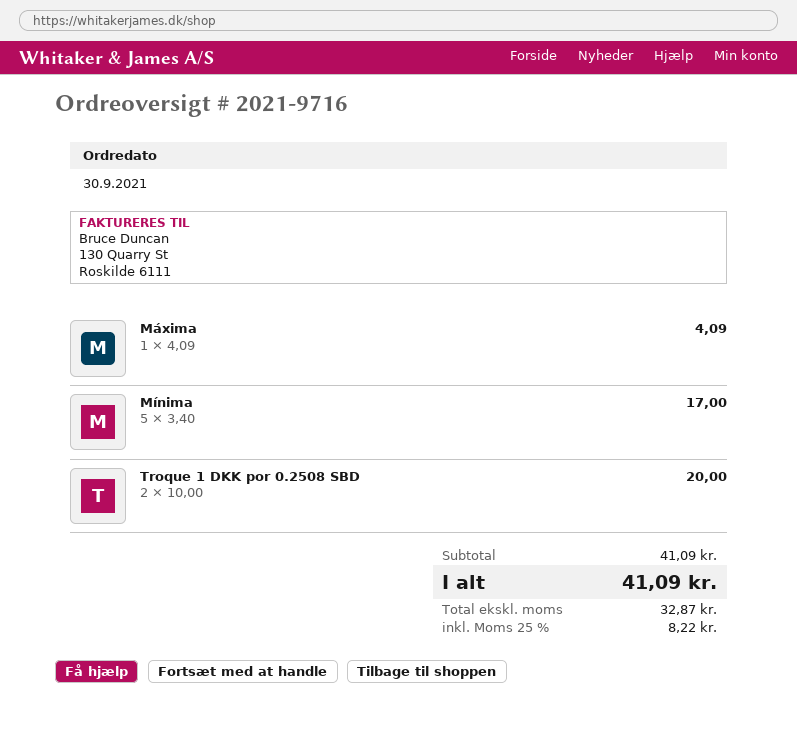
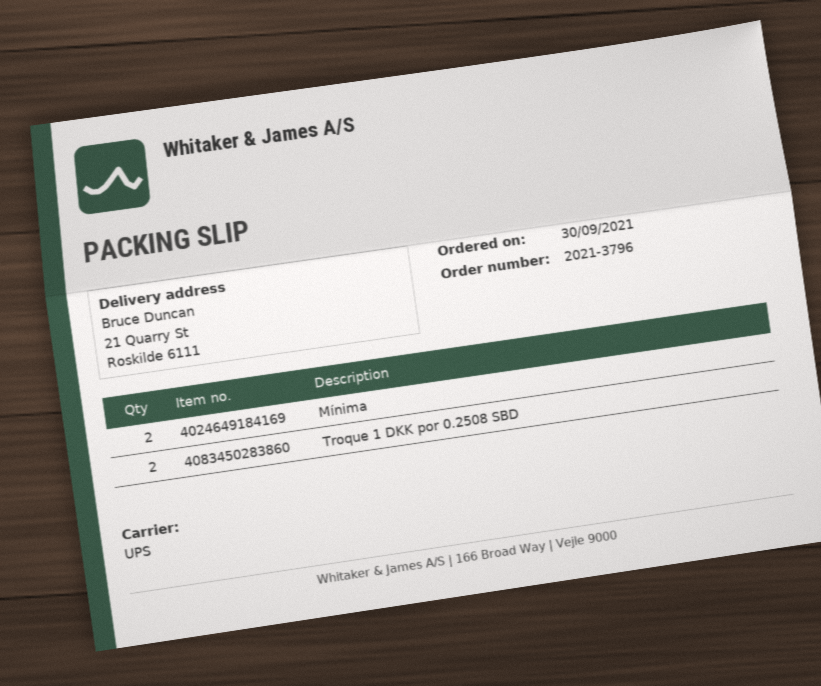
order number: 2021-9716 -> 2021-3796
Máxima: 1 -> none
Mínima: 5 -> 2

